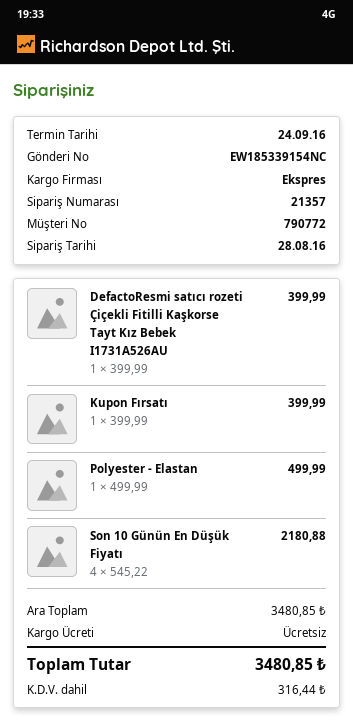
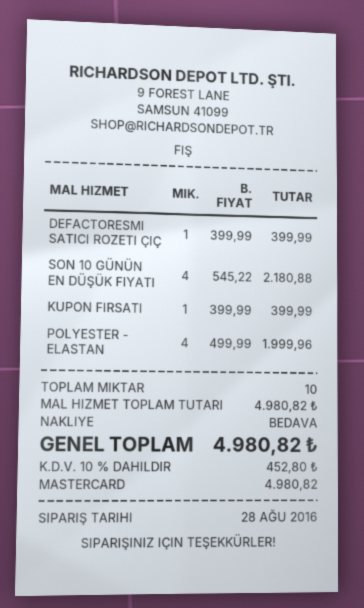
Polyester - Elastan: 1 x 499.99 = 499.99 -> 4 x 499.99 = 1999.96
subtotal: 3480.85 -> 4980.82
tax: 316.44 -> 452.80
total: 3480.85 -> 4980.82

